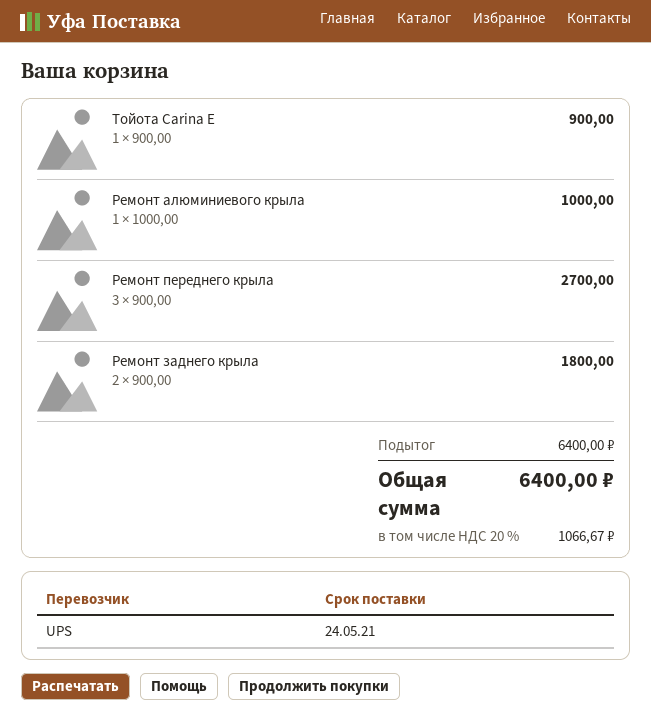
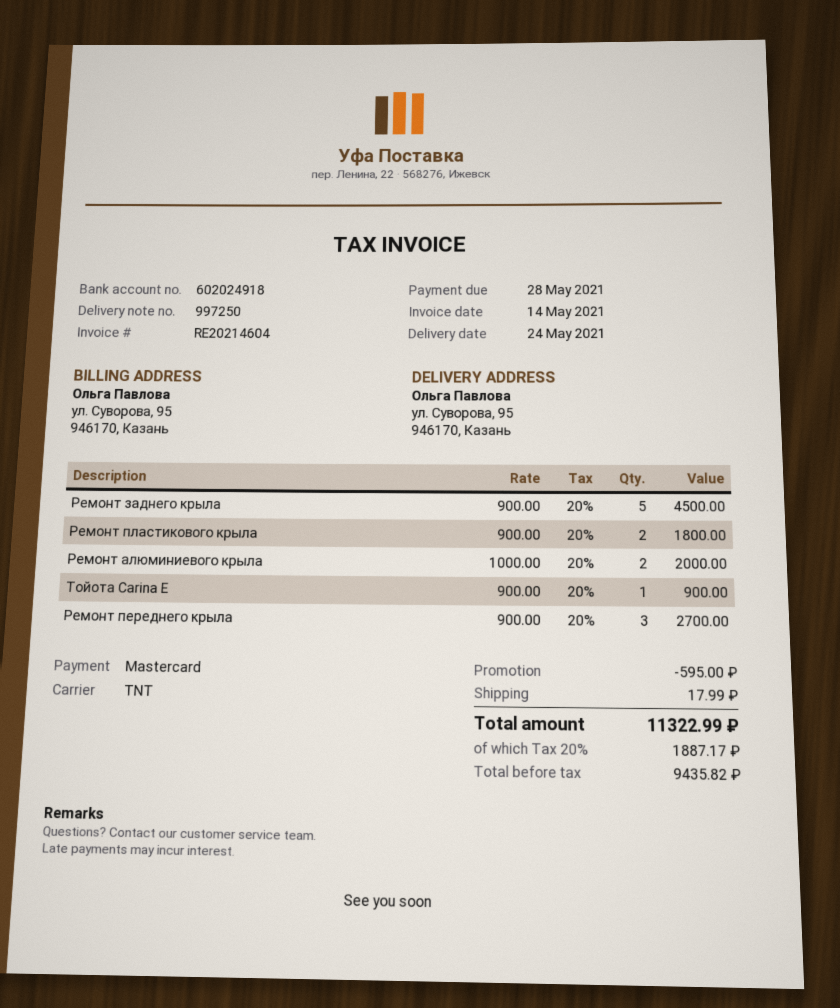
shipping method: UPS -> TNT
Ремонт алюминиевого крыла: 1 x 1000.00 = 1000.00 -> 2 x 1000.00 = 2000.00
Ремонт заднего крыла: 2 x 900.00 = 1800.00 -> 5 x 900.00 = 4500.00
Ремонт пластикового крыла: none -> 2 x 900.00 = 1800.00
discount: none -> 595.00
shipping: none -> 17.99
tax: 20% = 1066.67 -> 20% = 1887.17
total: 6400.00 -> 11322.99

